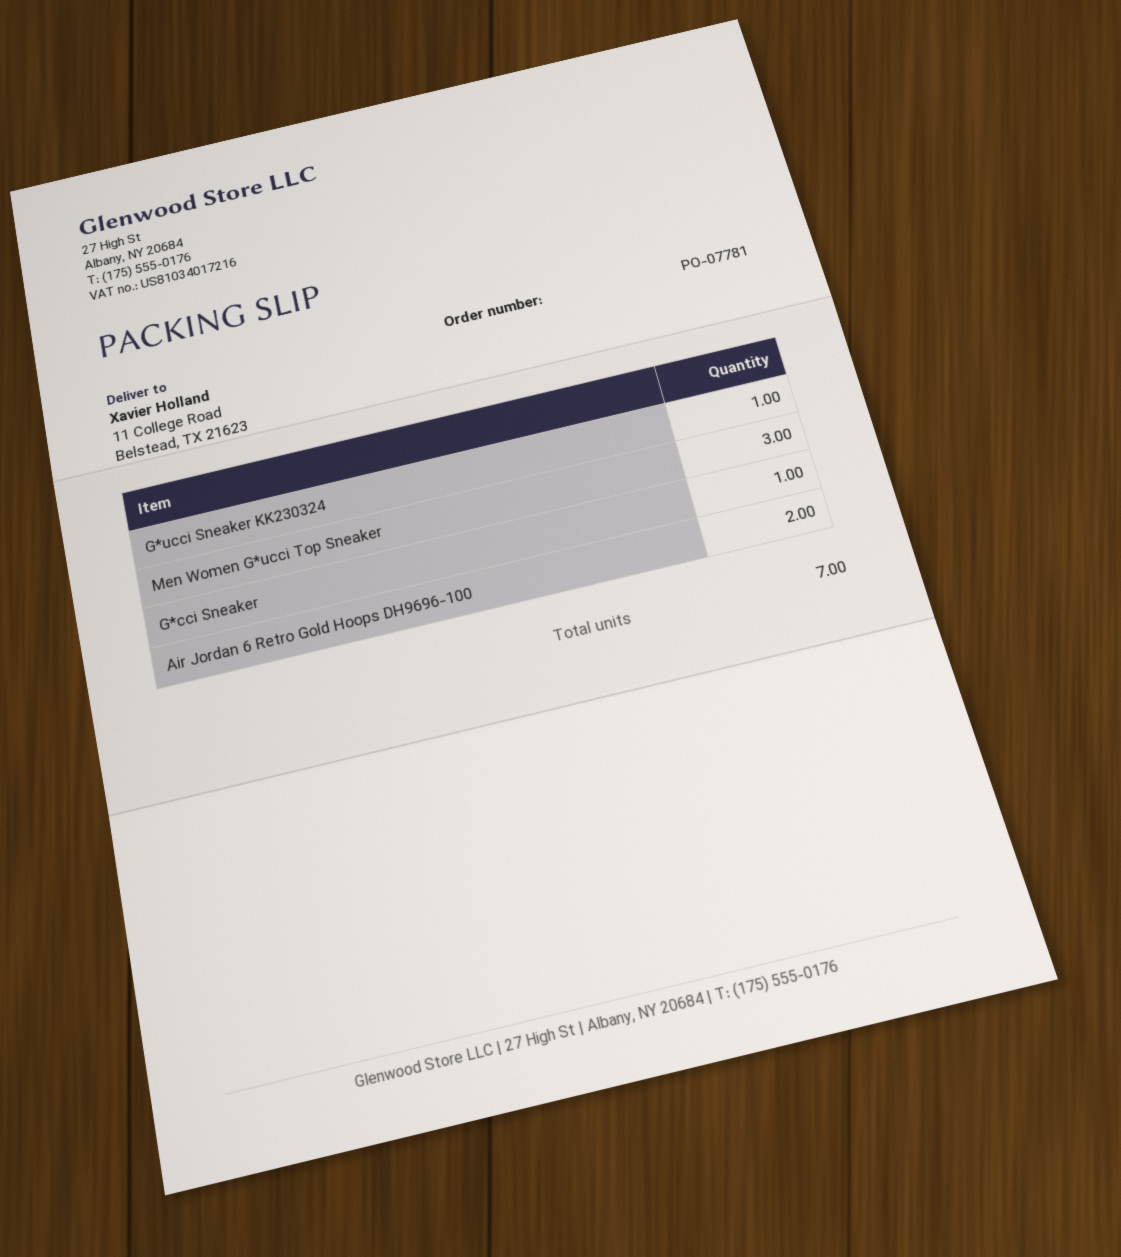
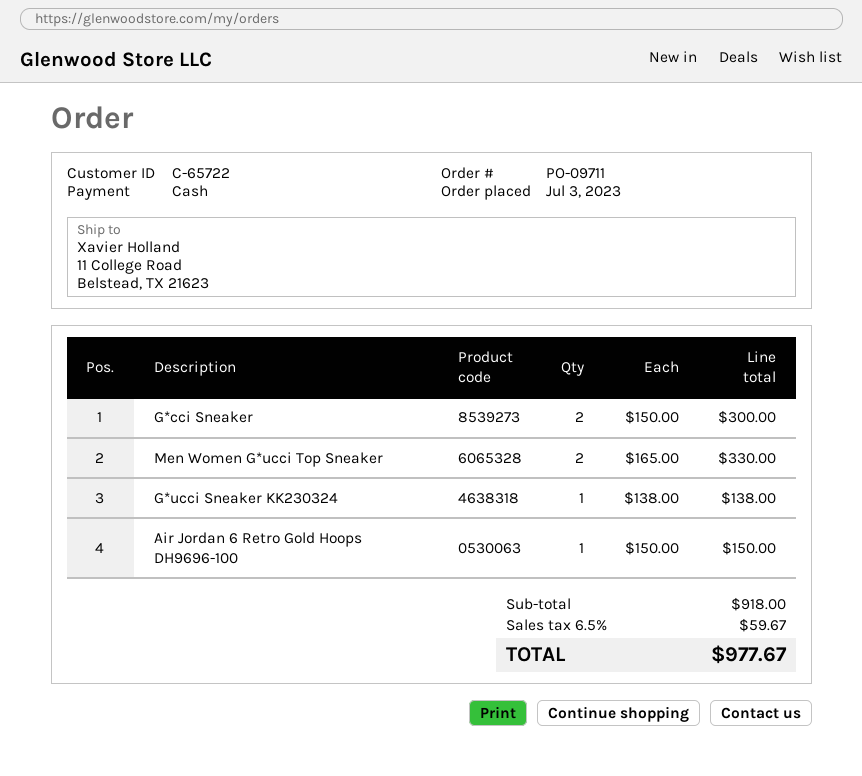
order number: PO-07781 -> PO-09711
Men Women G*ucci Top Sneaker: 3 -> 2
G*cci Sneaker: 1 -> 2
Air Jordan 6 Retro Gold Hoops DH9696-100: 2 -> 1

